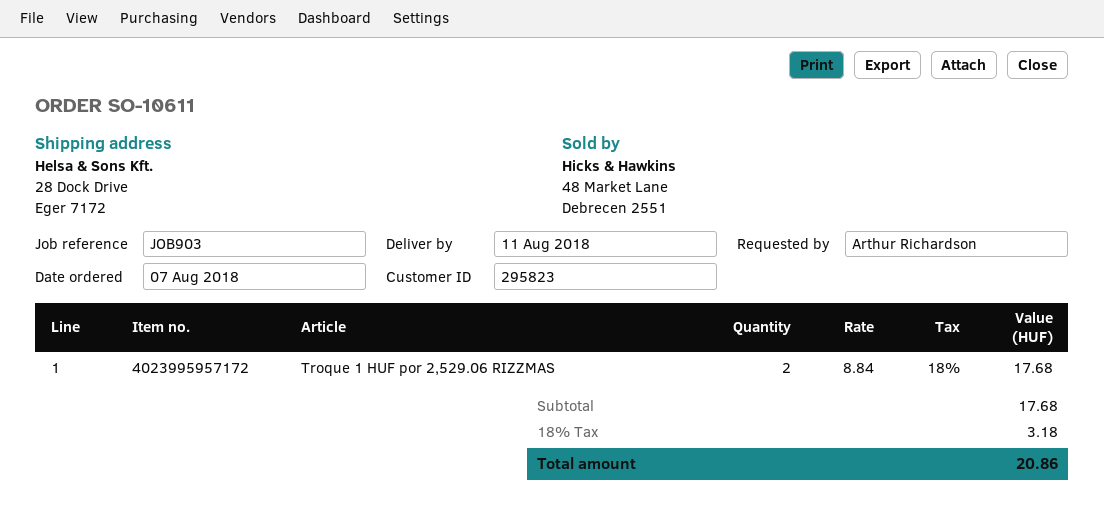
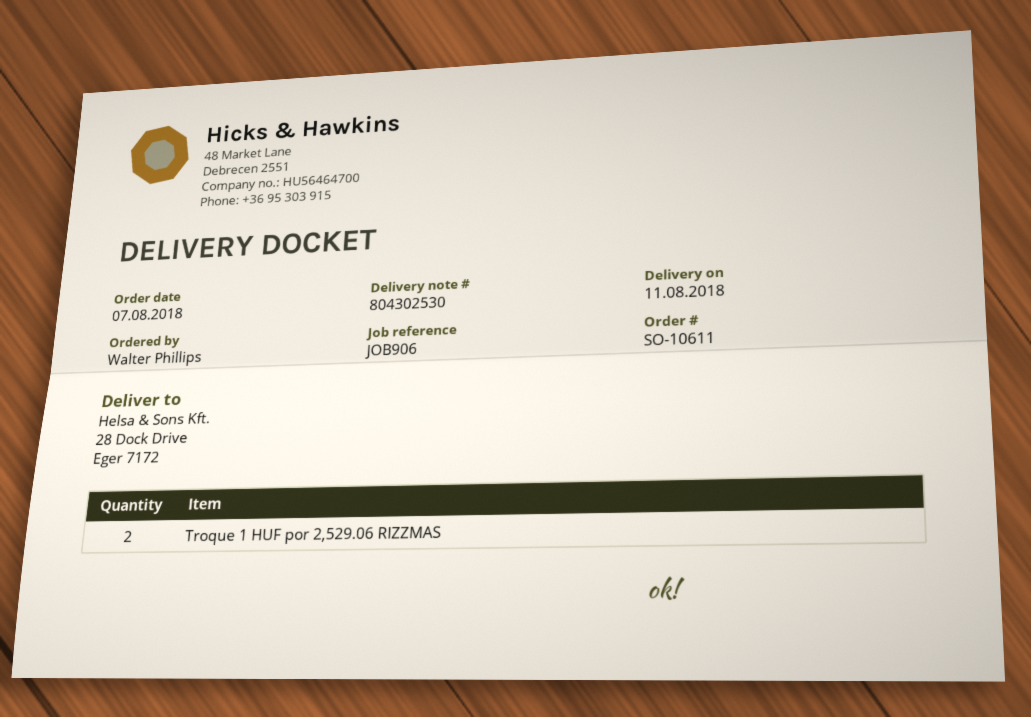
reference: JOB903 -> JOB906
ordered by: Arthur Richardson -> Walter Phillips

